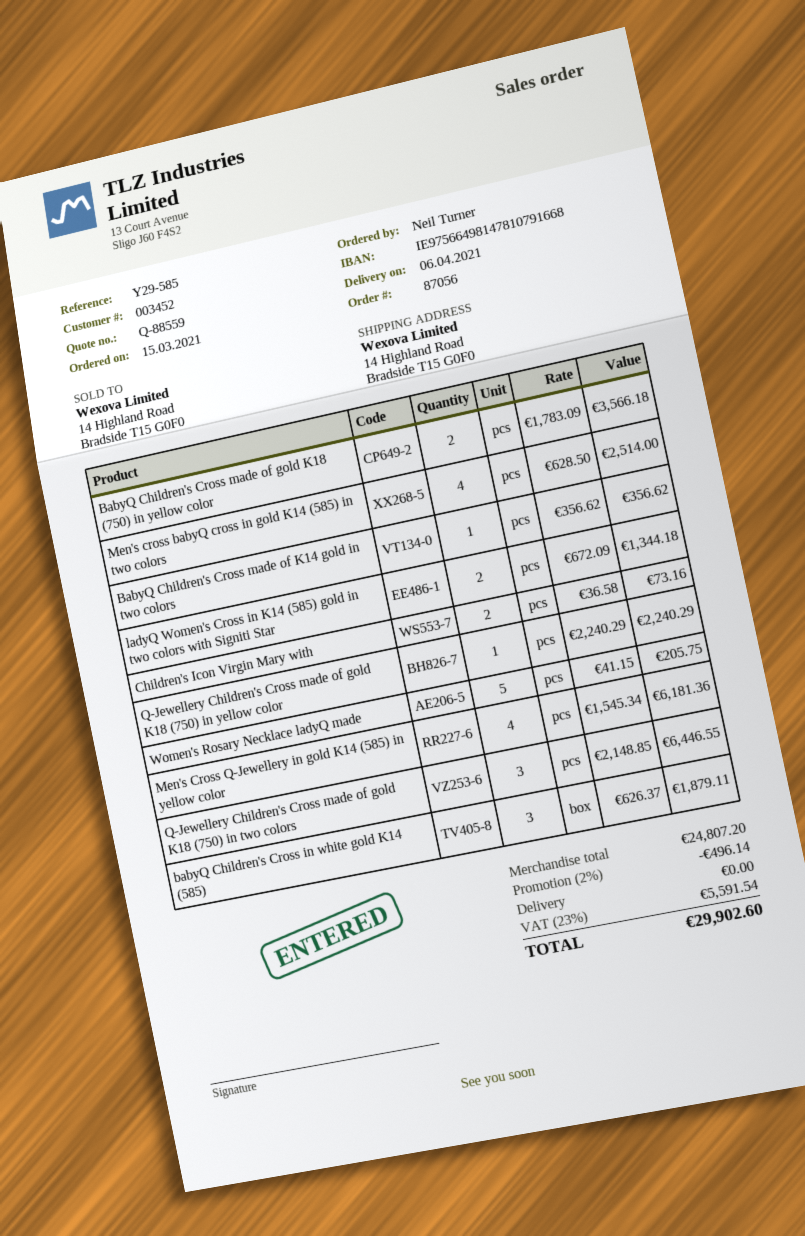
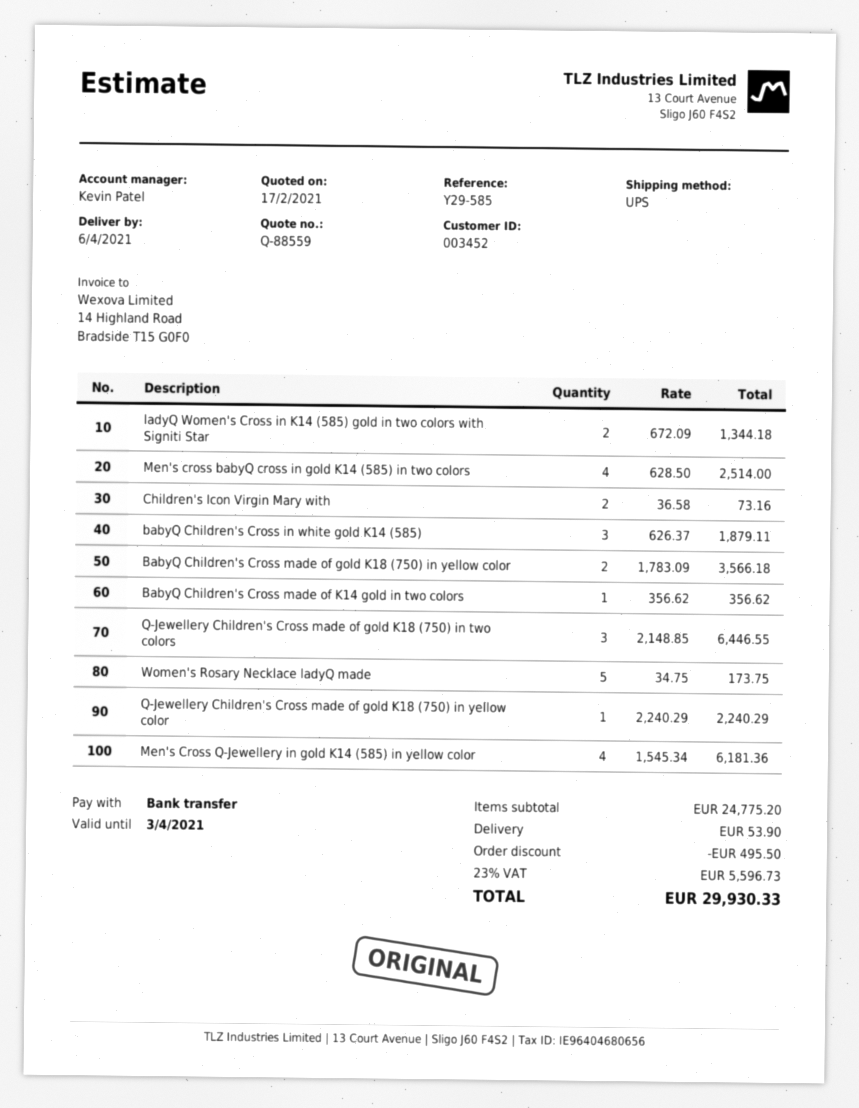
Women's Rosary Necklace ladyQ made: 5 x 41.15 = 205.75 -> 5 x 34.75 = 173.75
subtotal: 24807.20 -> 24775.20
discount: 496.14 -> 495.50
shipping: 0.00 -> 53.90
tax: 23% = 5591.54 -> 23% = 5596.73
total: 29902.60 -> 29930.33

